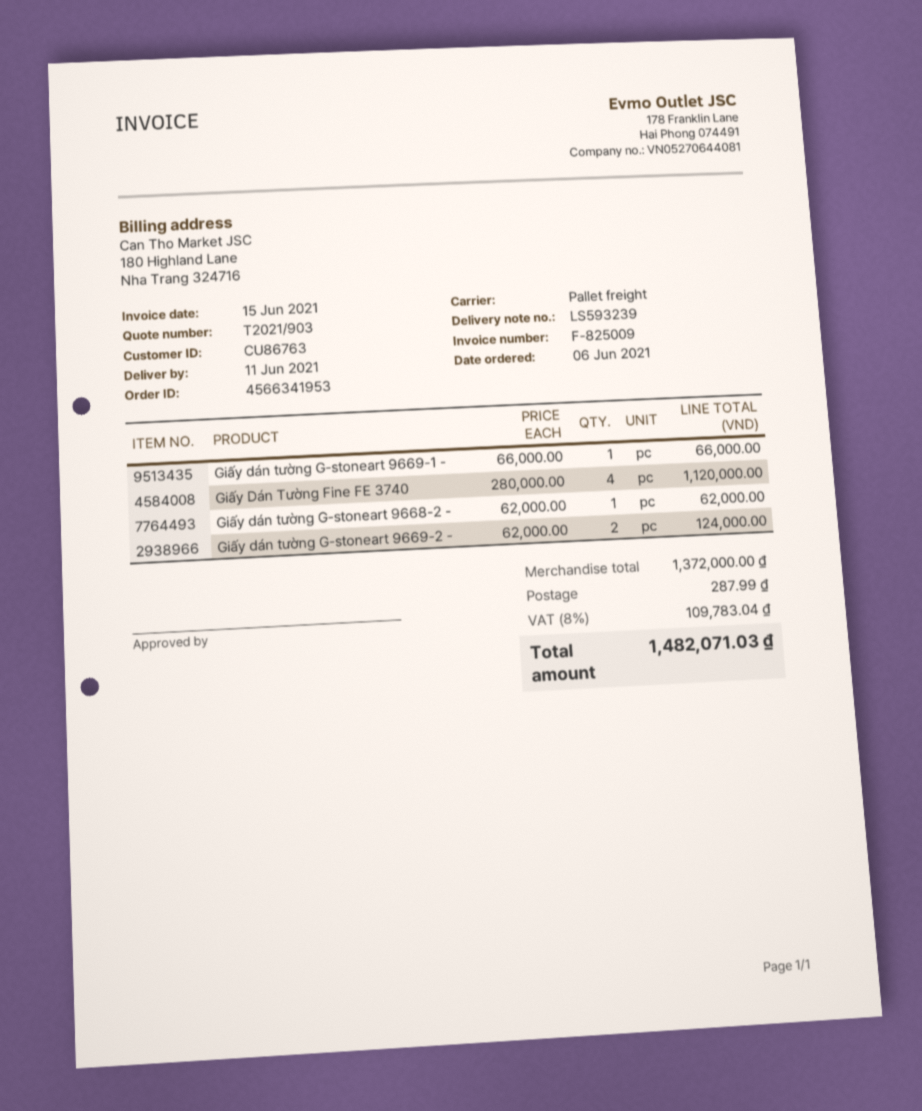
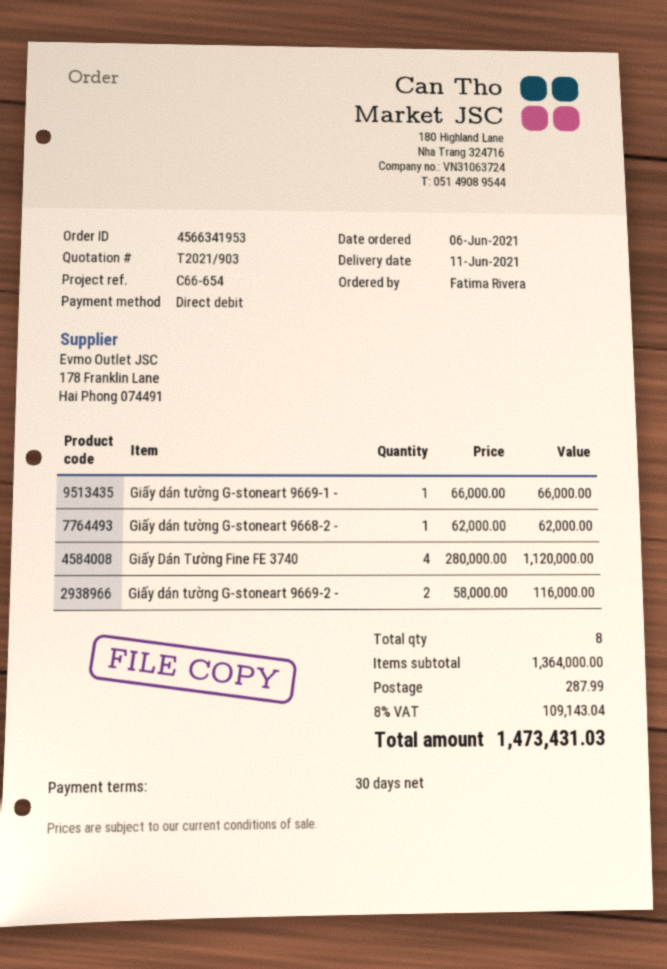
Giấy dán tường G-stoneart 9669-2 -: 2 x 62000.00 = 124000.00 -> 2 x 58000.00 = 116000.00
subtotal: 1372000.00 -> 1364000.00
tax: 8% = 109783.04 -> 8% = 109143.04
total: 1482071.03 -> 1473431.03

